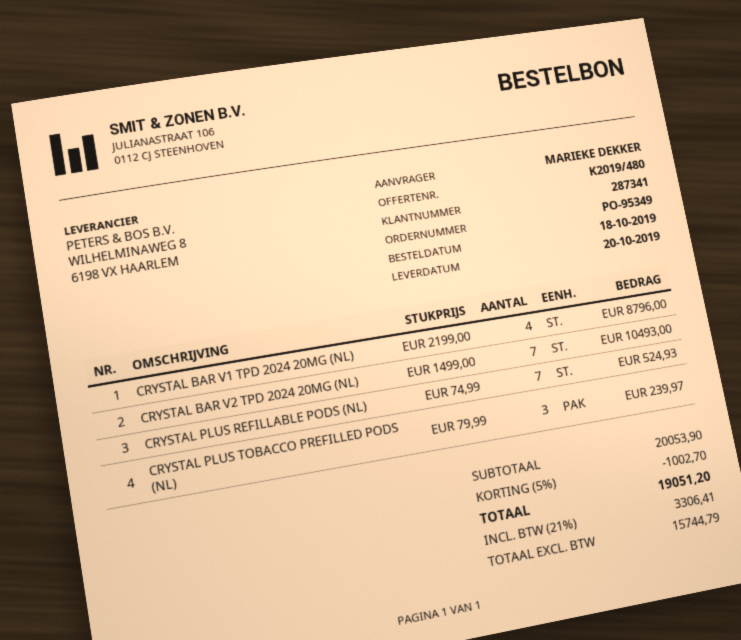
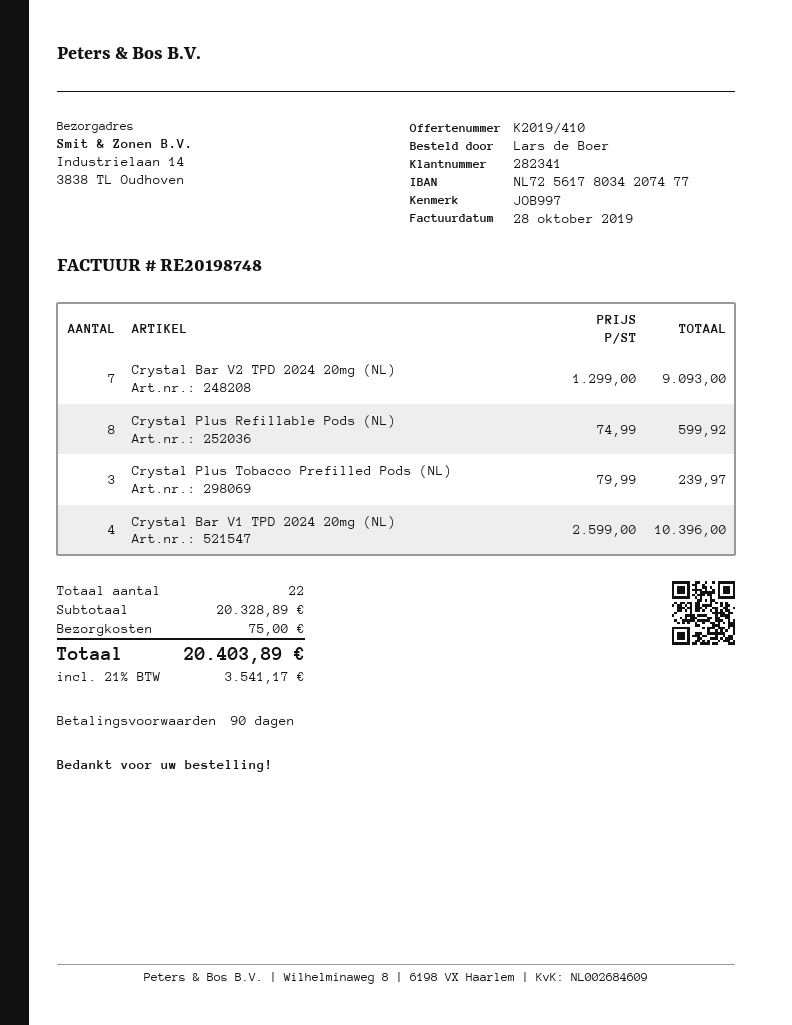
quote number: K2019/480 -> K2019/410
customer number: 287341 -> 282341
ordered by: MARIEKE DEKKER -> Lars de Boer
CRYSTAL BAR V1 TPD 2024 20MG (NL): 4 x 2199.00 = 8796.00 -> 4 x 2599.00 = 10396.00
CRYSTAL BAR V2 TPD 2024 20MG (NL): 7 x 1499.00 = 10493.00 -> 7 x 1299.00 = 9093.00
CRYSTAL PLUS REFILLABLE PODS (NL): 7 x 74.99 = 524.93 -> 8 x 74.99 = 599.92
subtotal: 20053.90 -> 20328.89
discount: 5% = 1002.70 -> none
shipping: none -> 75.00
tax: 21% = 3306.41 -> 21% = 3541.17
total: 19051.20 -> 20403.89

